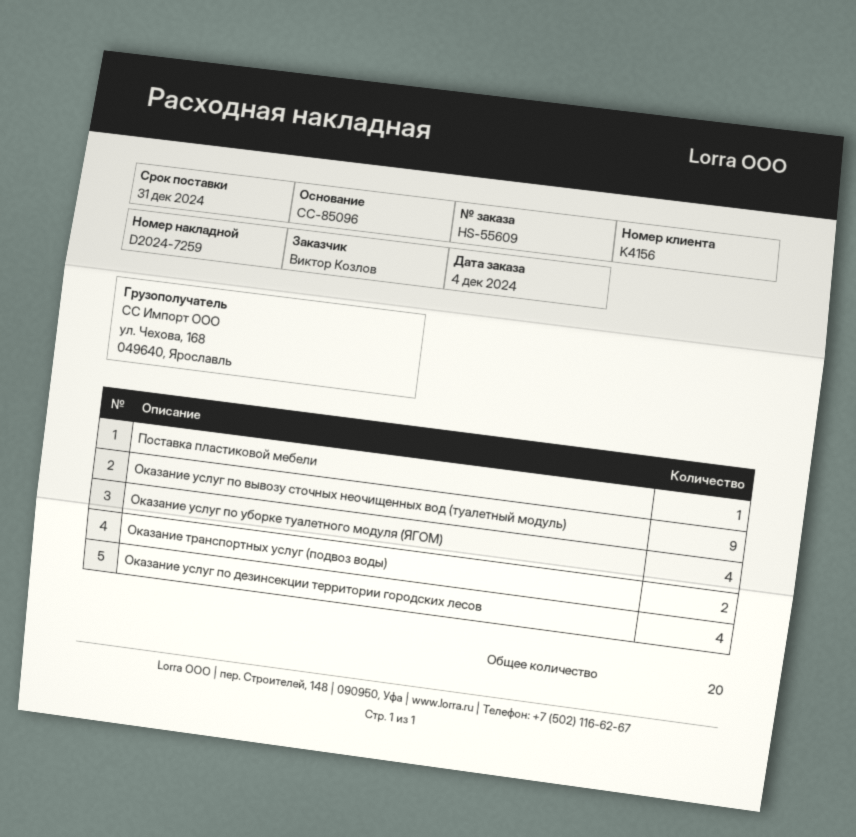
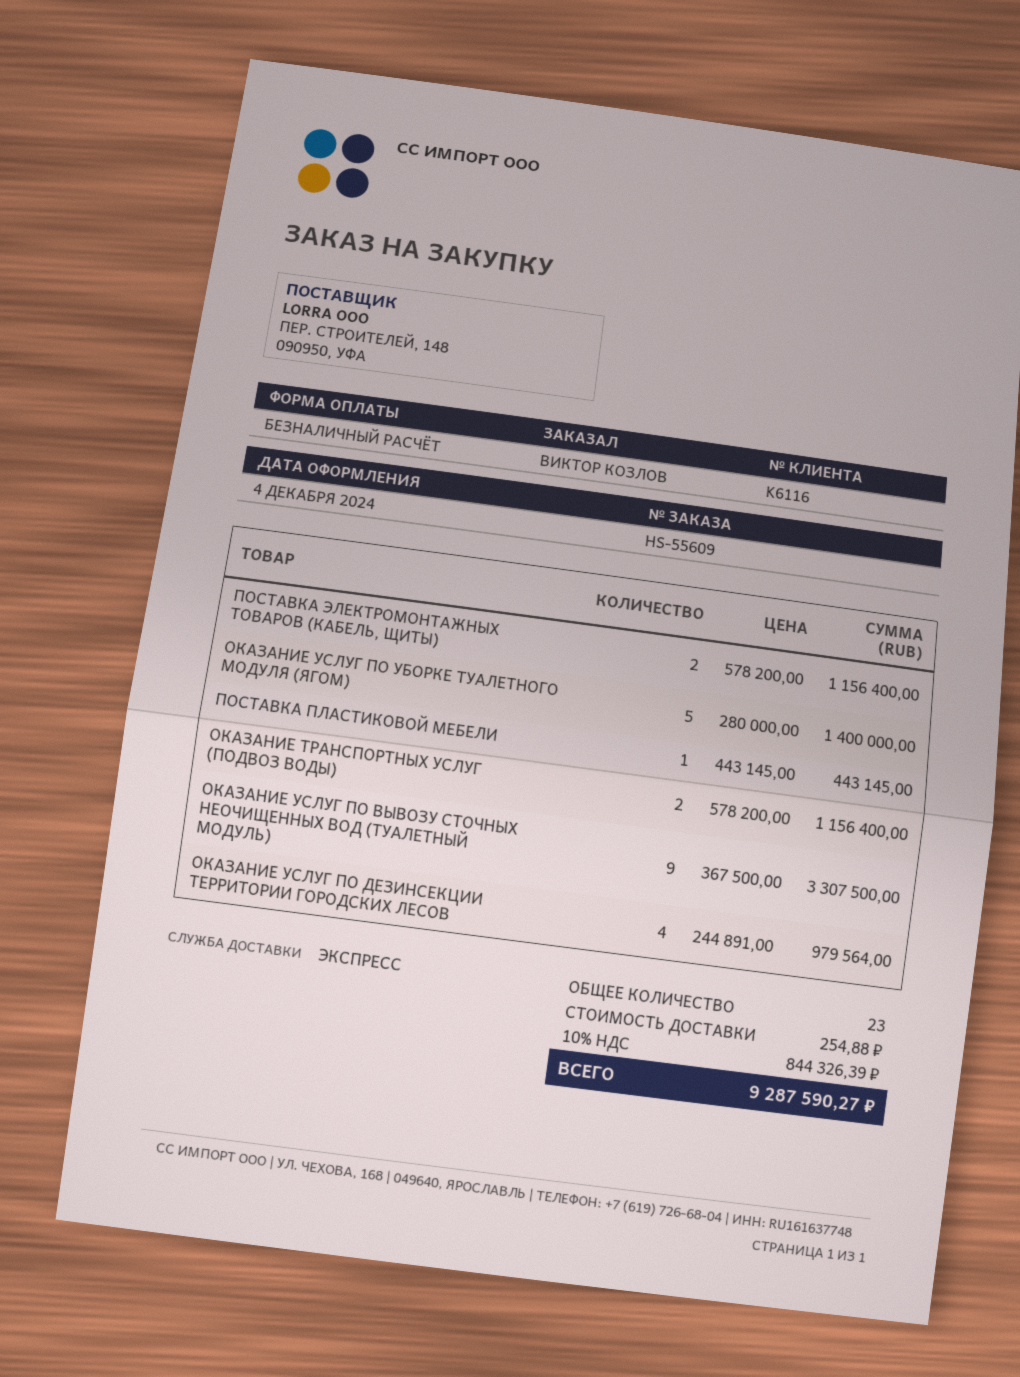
customer number: K4156 -> K6116
Оказание услуг по уборке туалетного модуля (ЯГОМ): 4 -> 5
ПОСТАВКА ЭЛЕКТРОМОНТАЖНЫХ ТОВАРОВ (КАБЕЛЬ, ЩИТЫ): none -> 2
total quantity: 20 -> 23

